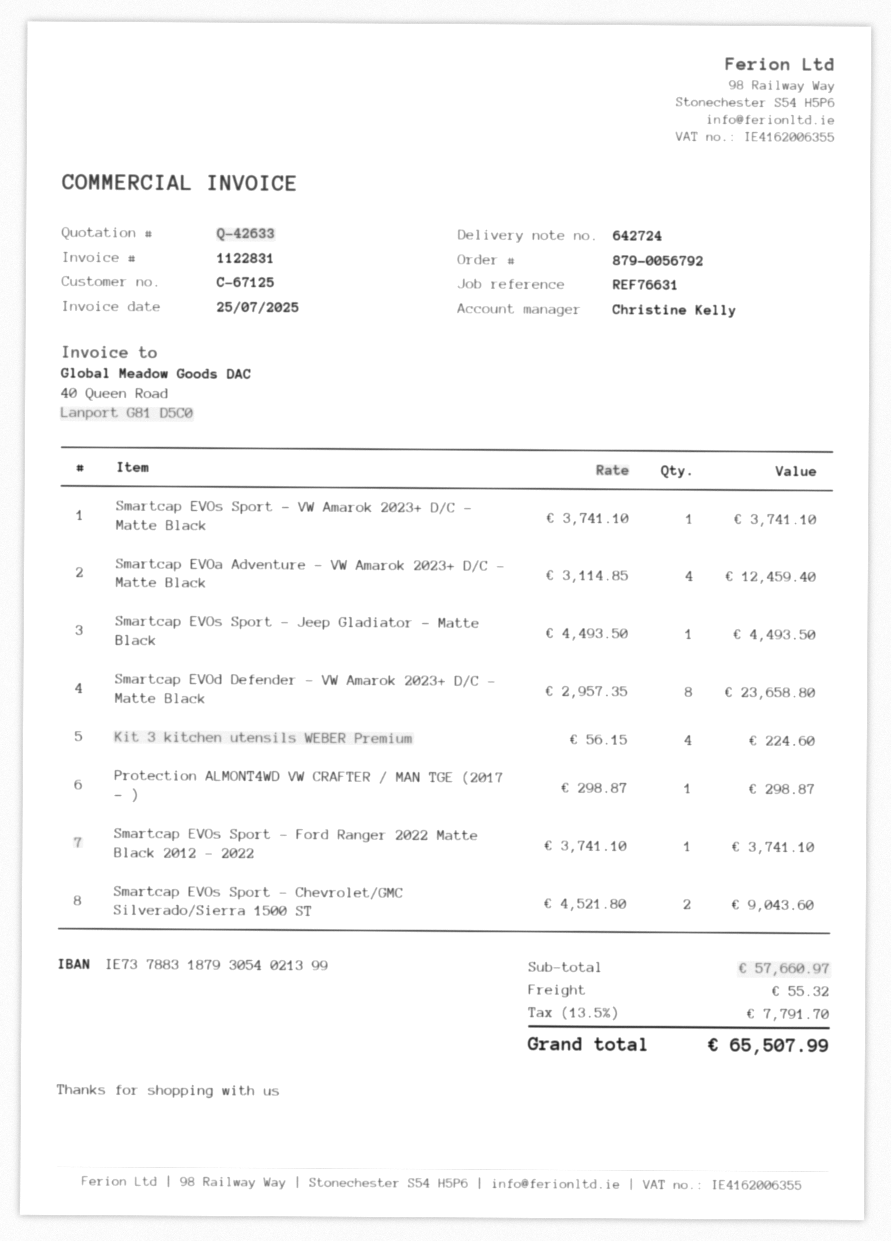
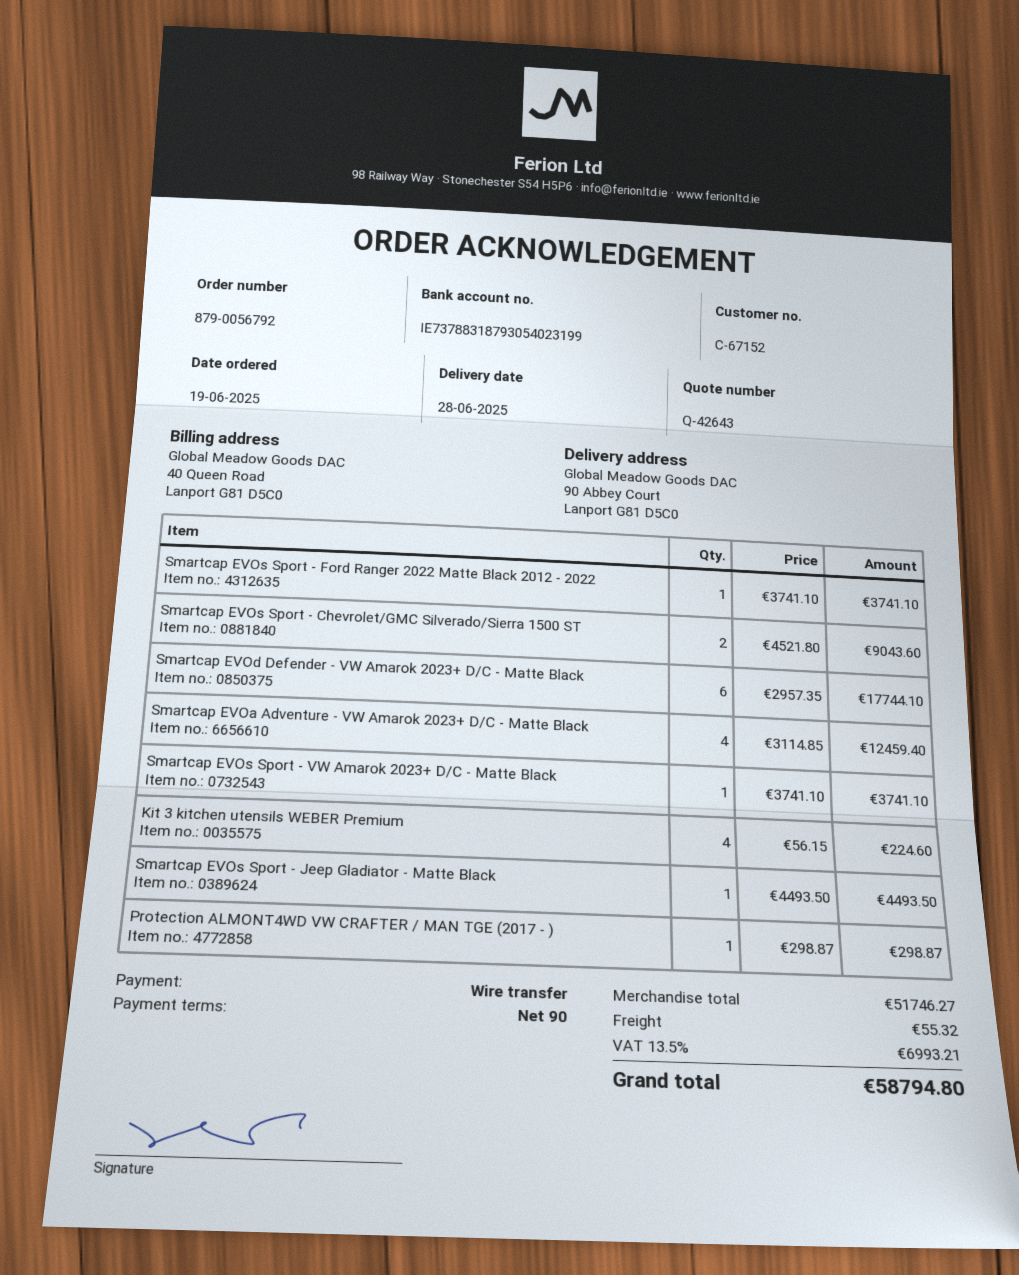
quote number: Q-42633 -> Q-42643
customer number: C-67125 -> C-67152
bank account: IE73788318793054021399 -> IE73788318793054023199
Smartcap EVOd Defender - VW Amarok 2023+ D/C - Matte Black: 8 x 2957.35 = 23658.80 -> 6 x 2957.35 = 17744.10
subtotal: 57660.97 -> 51746.27
tax: 13.5% = 7791.70 -> 13.5% = 6993.21
total: 65507.99 -> 58794.80

